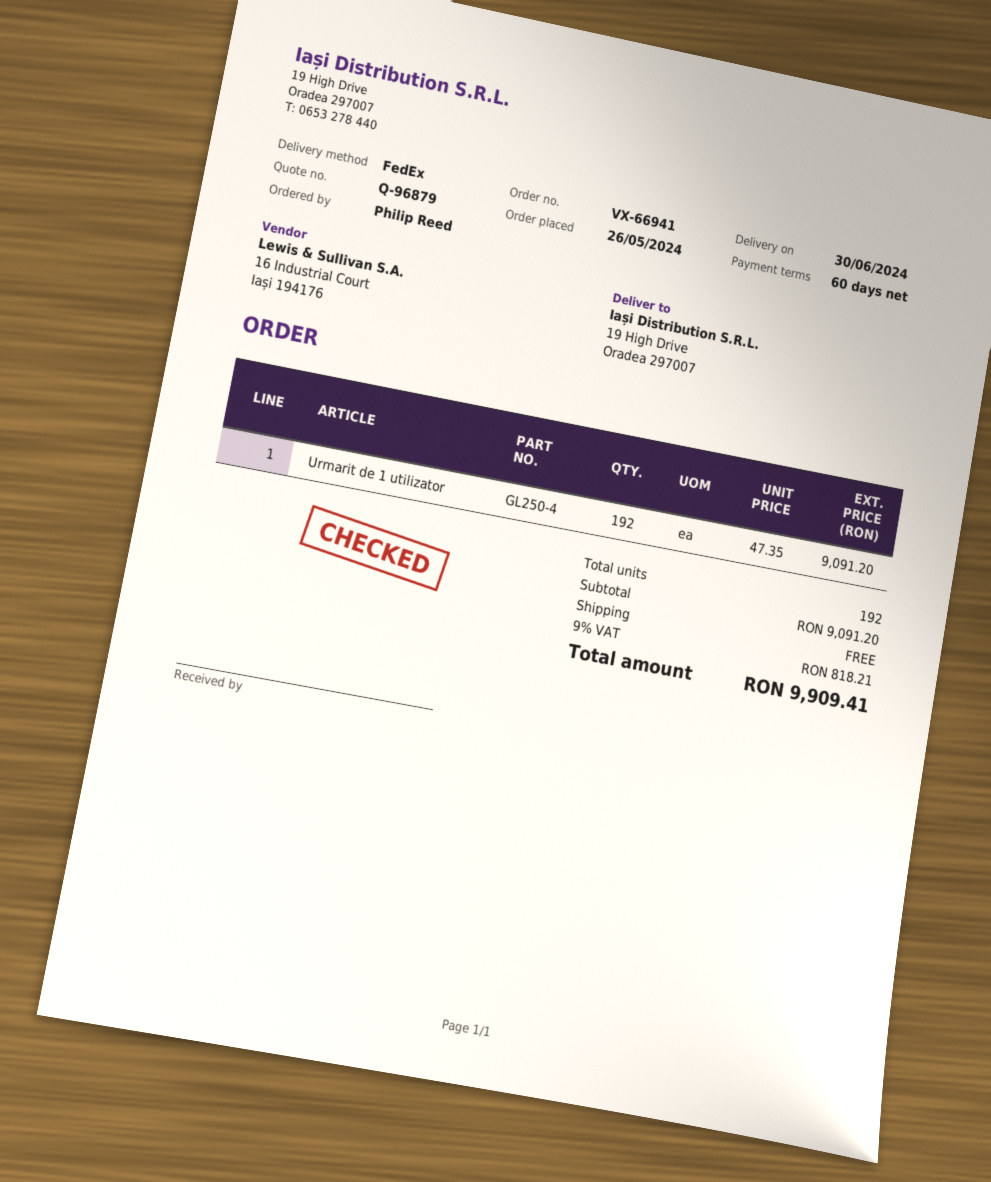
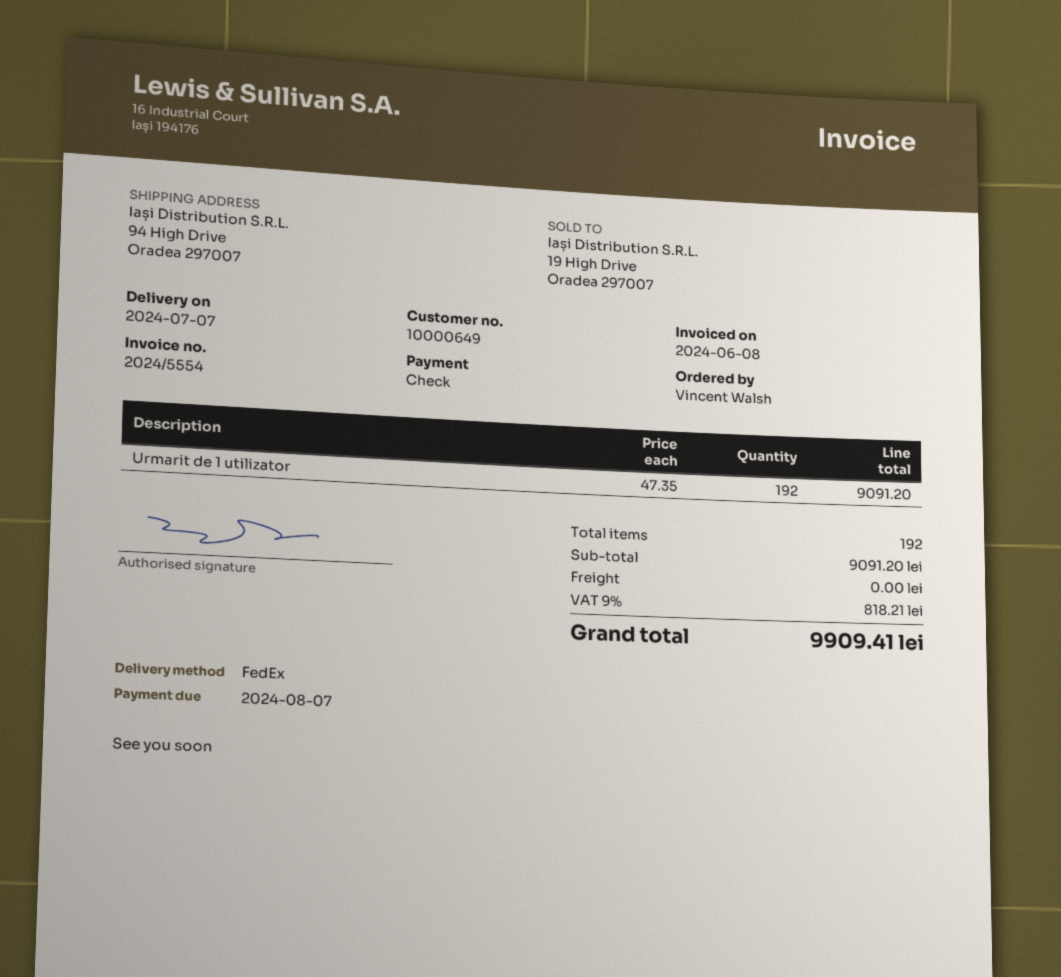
delivery date: 2024-06-30 -> 2024-07-07
ordered by: Philip Reed -> Vincent Walsh
ship to: 19 High Drive, Oradea 297007 -> 94 High Drive, Oradea 297007

